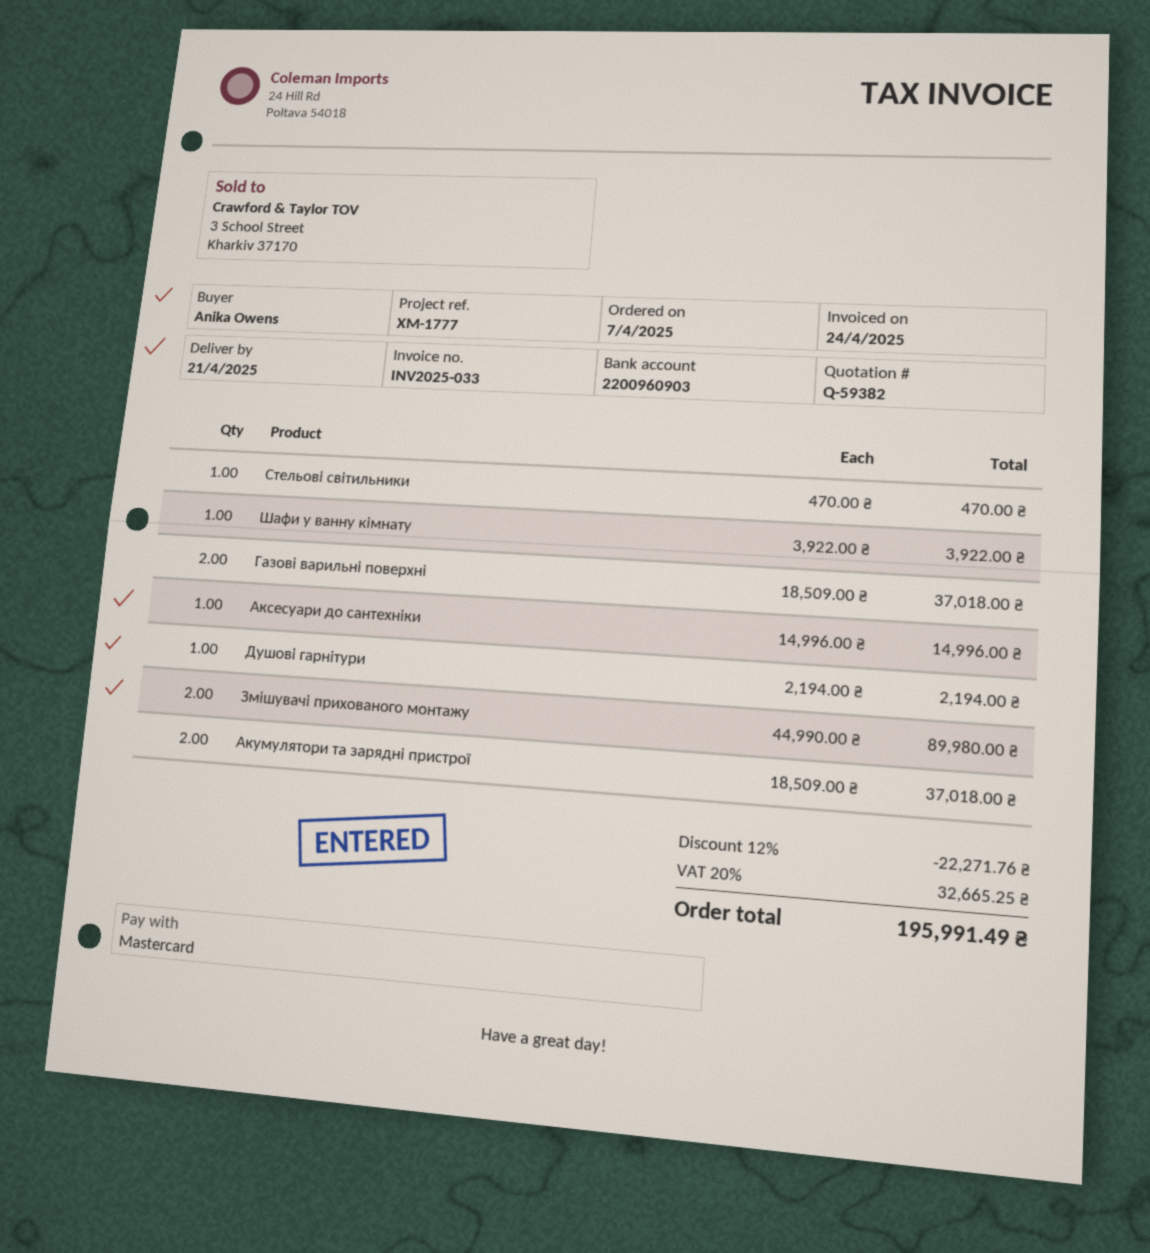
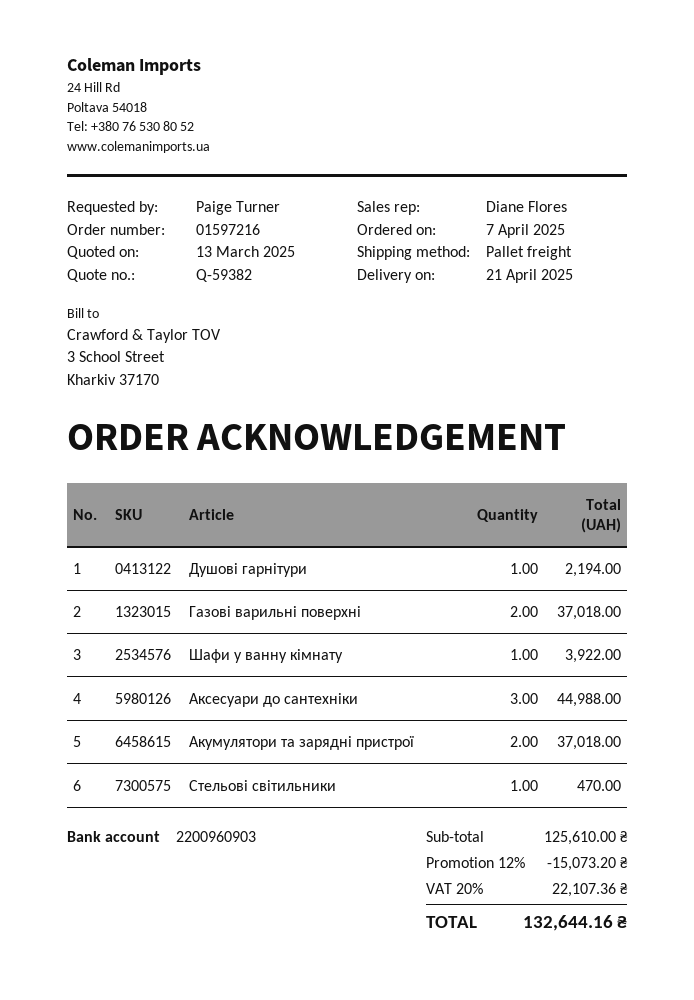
ordered by: Anika Owens -> Paige Turner
Аксесуари до сантехніки: 1 for 14996.00 -> 3 for 44988.00
Змішувачі прихованого монтажу: 2 for 89980.00 -> none
discount: 12% = 22271.76 -> 12% = 15073.20
tax: 20% = 32665.25 -> 20% = 22107.36
total: 195991.49 -> 132644.16

